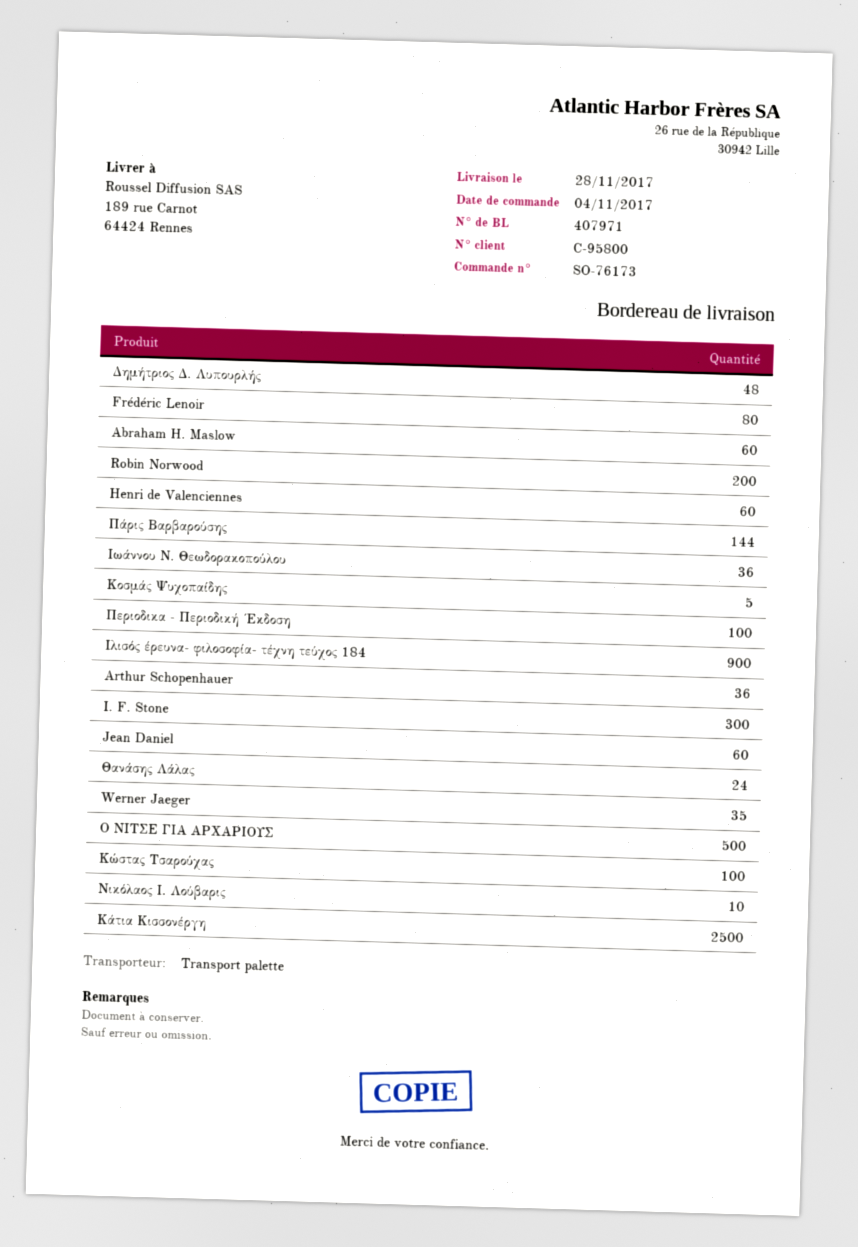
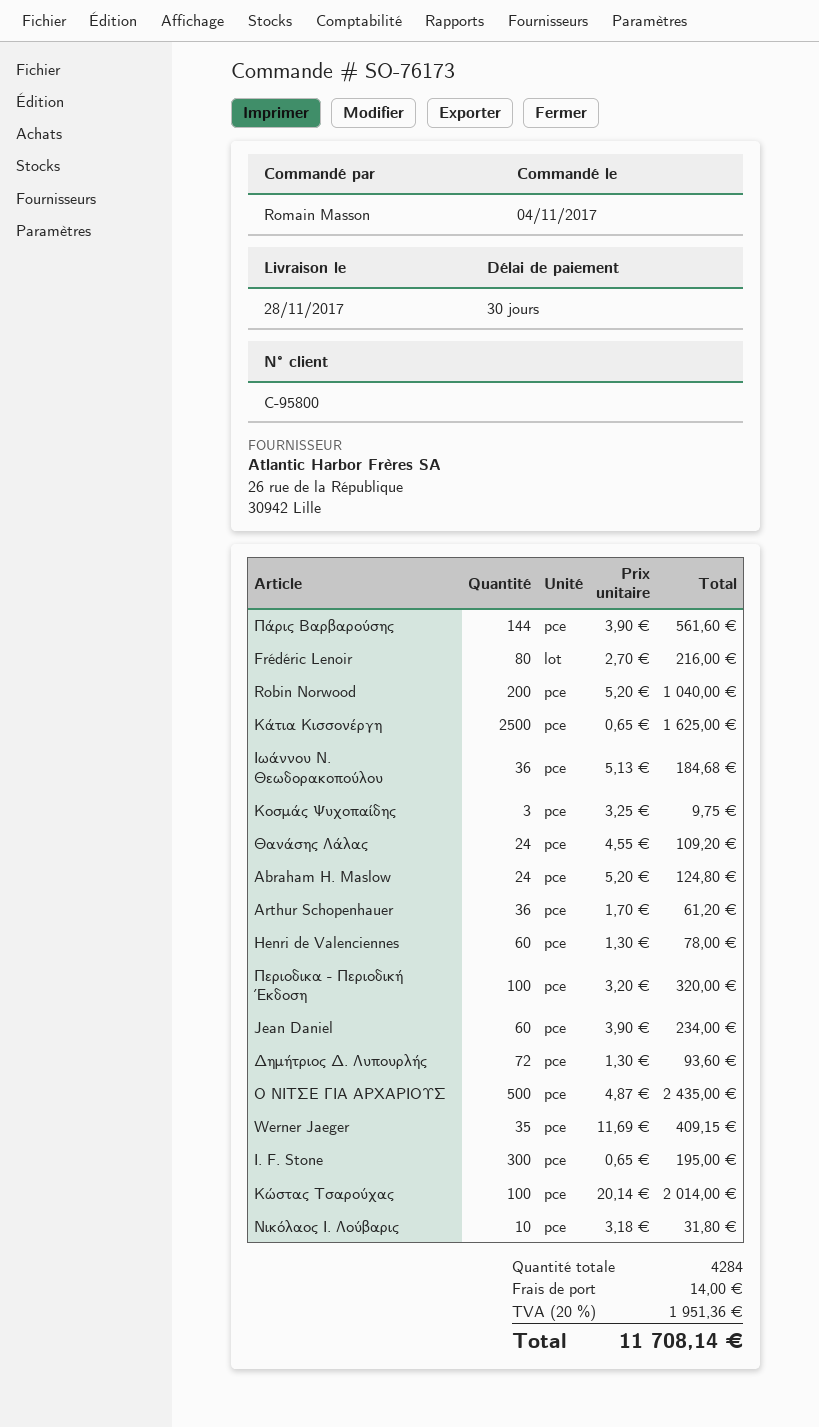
Δημήτριος Δ. Λυπουρλής: 48 -> 72
Abraham H. Maslow: 60 -> 24
Κοσμάς Ψυχοπαίδης: 5 -> 3
Ιλισός έρευνα- φιλοσοφία- τέχνη τεύχος 184: 900 -> none

